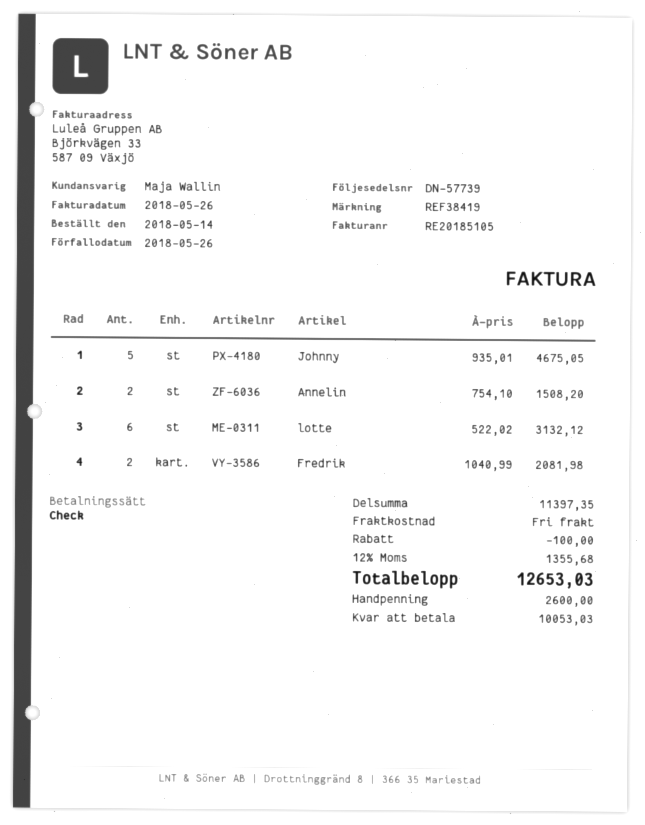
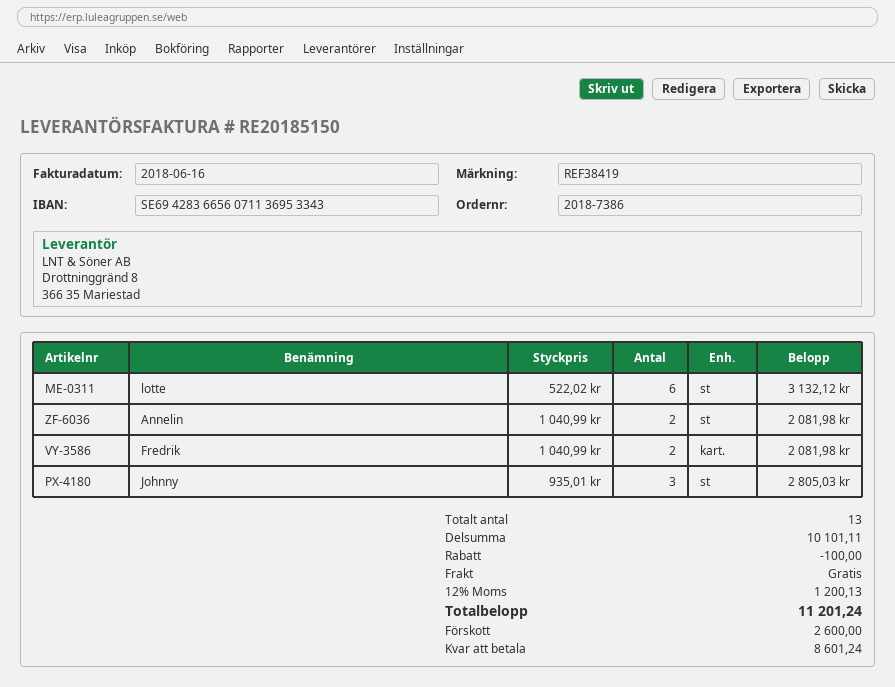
invoice number: RE20185105 -> RE20185150
invoice date: 2018-05-26 -> 2018-06-16
Johnny: 5 x 935.01 = 4675.05 -> 3 x 935.01 = 2805.03
Annelin: 2 x 754.10 = 1508.20 -> 2 x 1040.99 = 2081.98
subtotal: 11397.35 -> 10101.11
tax: 12% = 1355.68 -> 12% = 1200.13
total: 12653.03 -> 11201.24
balance: 10053.03 -> 8601.24

